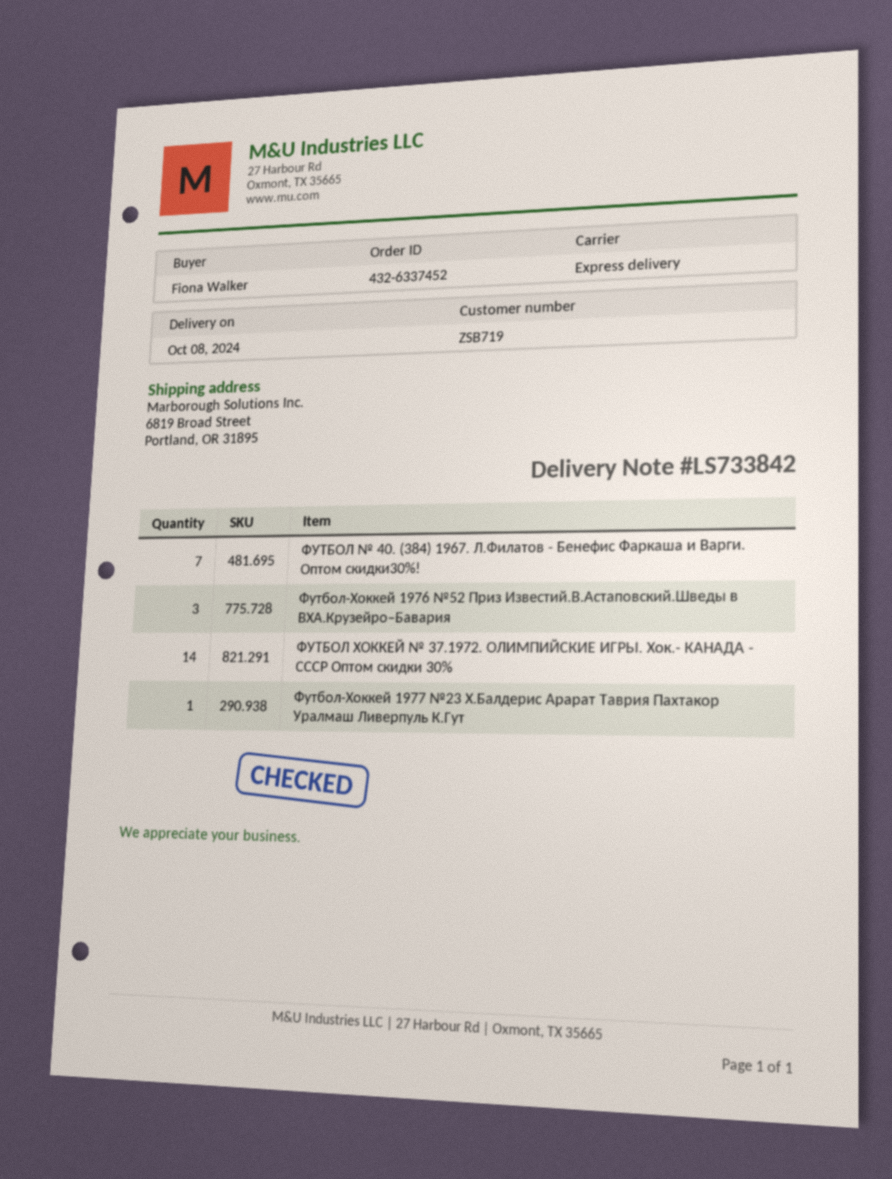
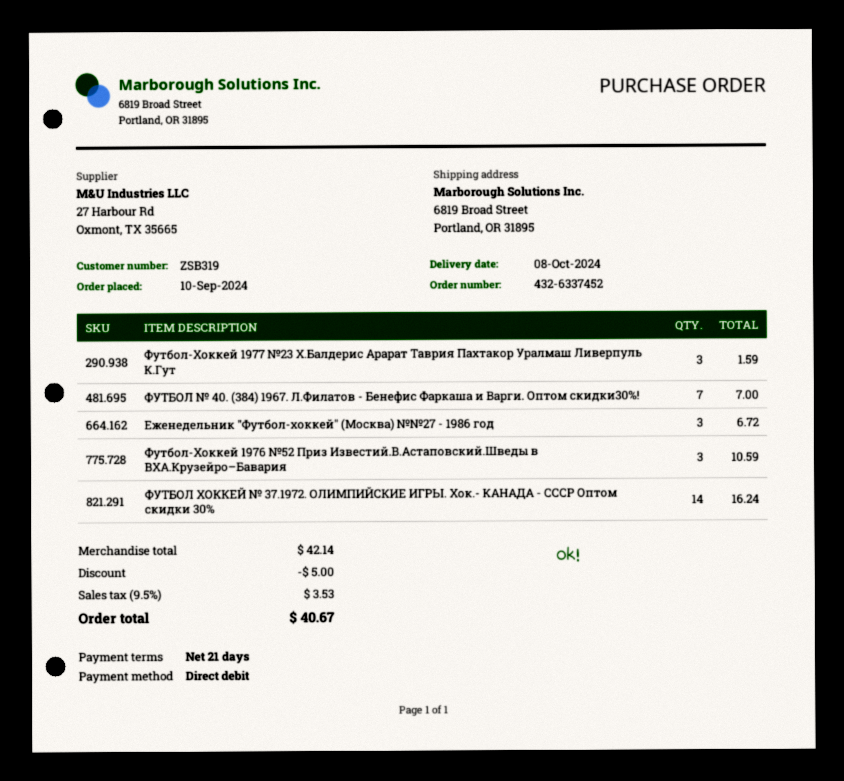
customer number: ZSB719 -> ZSB319
Футбол-Хоккей 1977 №23 Х.Балдерис Арарат Таврия Пахтакор Уралмаш Ливерпуль К.Гут: 1 -> 3
Еженедельник "Футбол-хоккей" (Москва) №№27 - 1986 год: none -> 3

